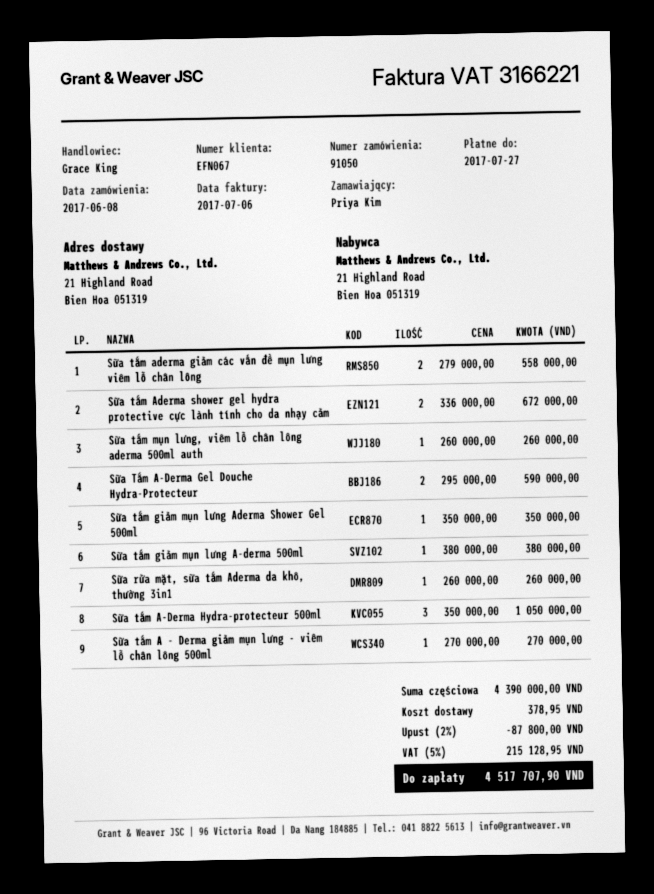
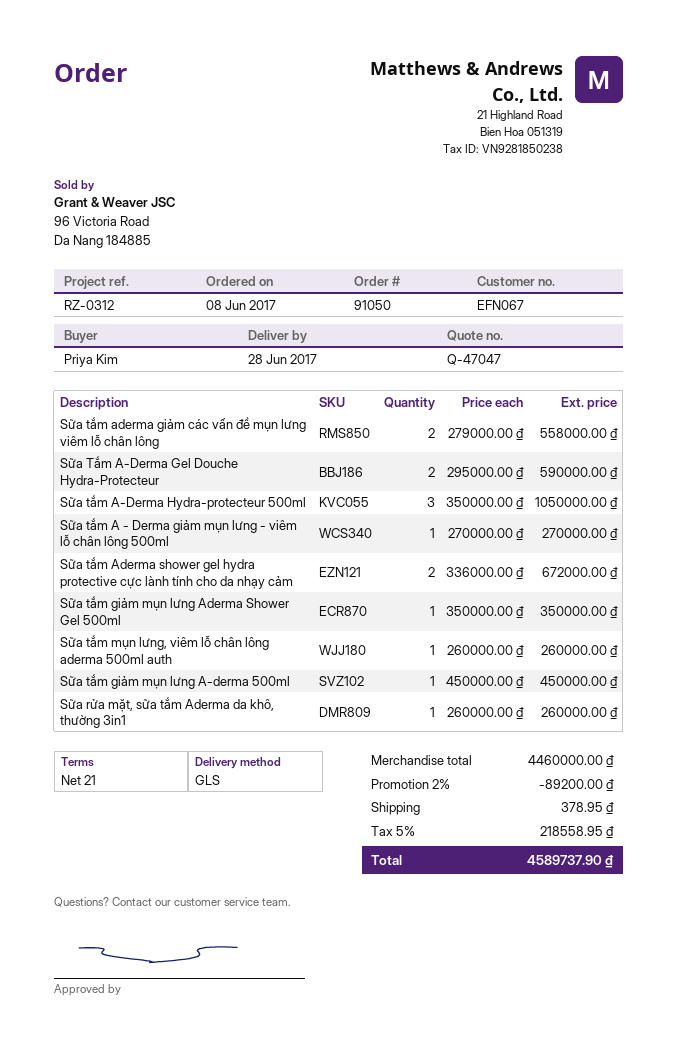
Sữa tắm giảm mụn lưng A-derma 500ml: 1 x 380000.00 = 380000.00 -> 1 x 450000.00 = 450000.00
subtotal: 4390000.00 -> 4460000.00
discount: 2% = 87800.00 -> 2% = 89200.00
tax: 5% = 215128.95 -> 5% = 218558.95
total: 4517707.90 -> 4589737.90

